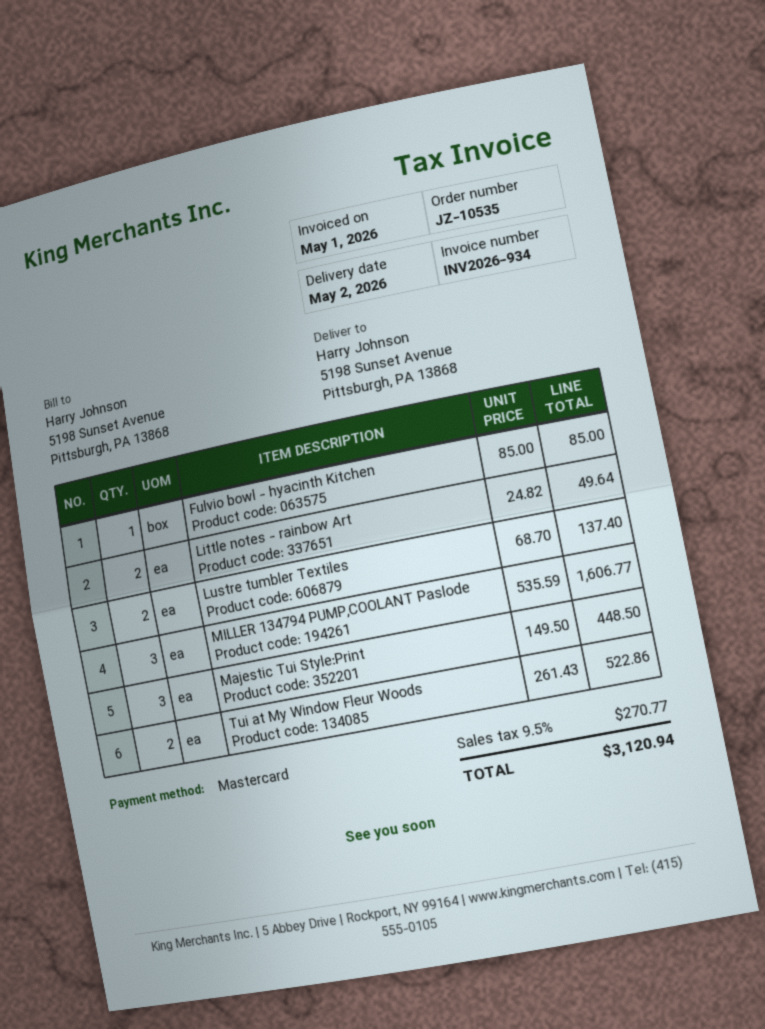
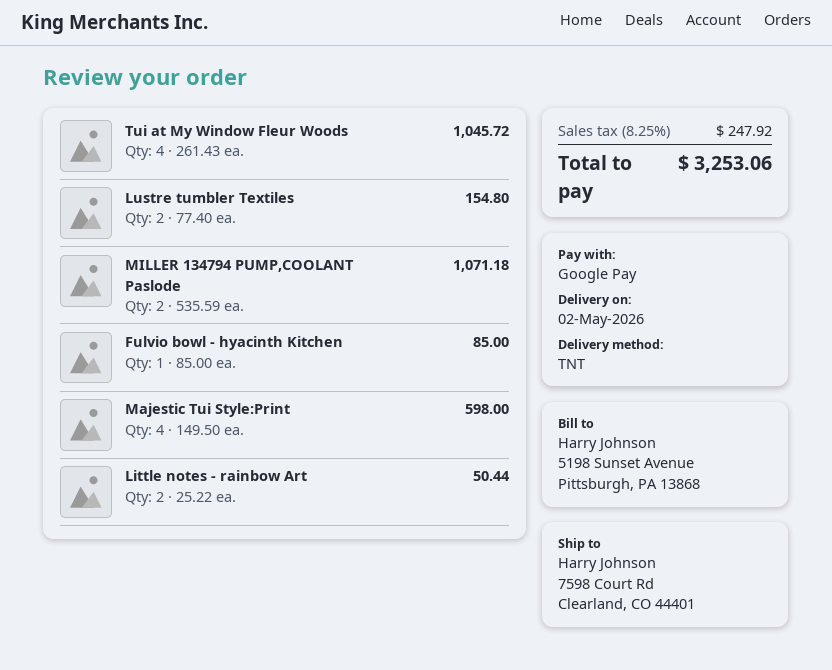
payment method: Mastercard -> Google Pay
ship to: 5198 Sunset Avenue, Pittsburgh, PA 13868 -> 7598 Court Rd, Clearland, CO 44401
Little notes - rainbow Art: 2 x 24.82 = 49.64 -> 2 x 25.22 = 50.44
Lustre tumbler Textiles: 2 x 68.70 = 137.40 -> 2 x 77.40 = 154.80
MILLER 134794 PUMP,COOLANT Paslode: 3 x 535.59 = 1606.77 -> 2 x 535.59 = 1071.18
Majestic Tui Style:Print: 3 x 149.50 = 448.50 -> 4 x 149.50 = 598.00
Tui at My Window Fleur Woods: 2 x 261.43 = 522.86 -> 4 x 261.43 = 1045.72
tax: 9.5% = 270.77 -> 8.25% = 247.92
total: 3120.94 -> 3253.06

